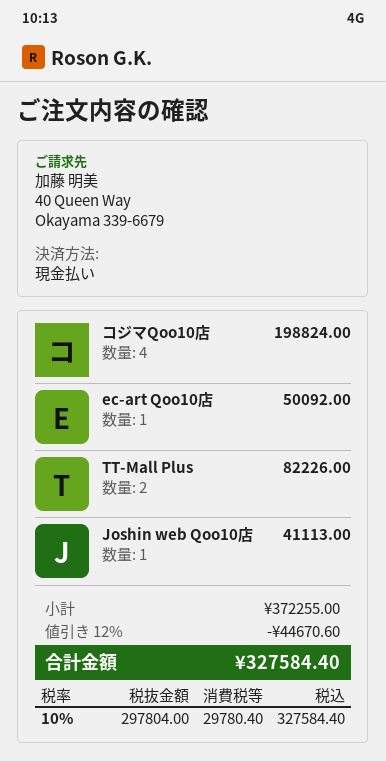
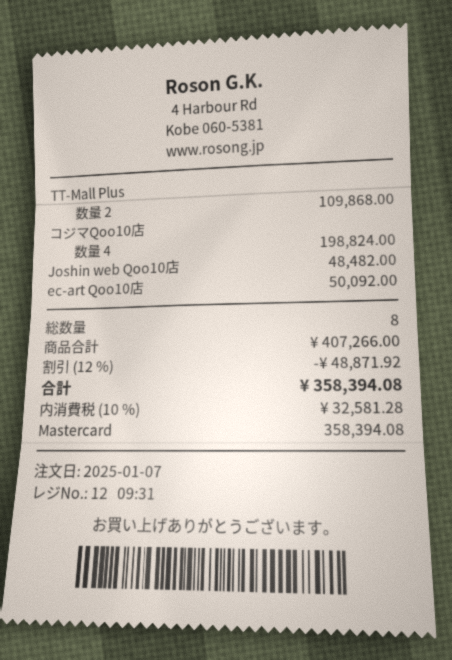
payment method: cash -> Mastercard
TT-Mall Plus: 2 for 82226.00 -> 2 for 109868.00
Joshin web Qoo10店: 1 for 41113.00 -> 1 for 48482.00
subtotal: 372255.00 -> 407266.00
discount: 12% = 44670.60 -> 12% = 48871.92
tax: 10% = 29780.40 -> 10% = 32581.28
total: 327584.40 -> 358394.08

